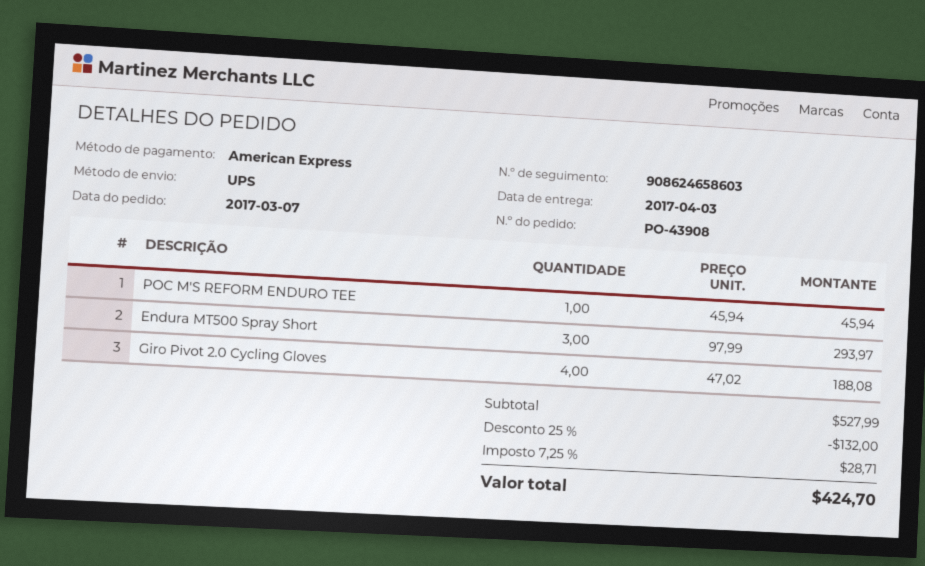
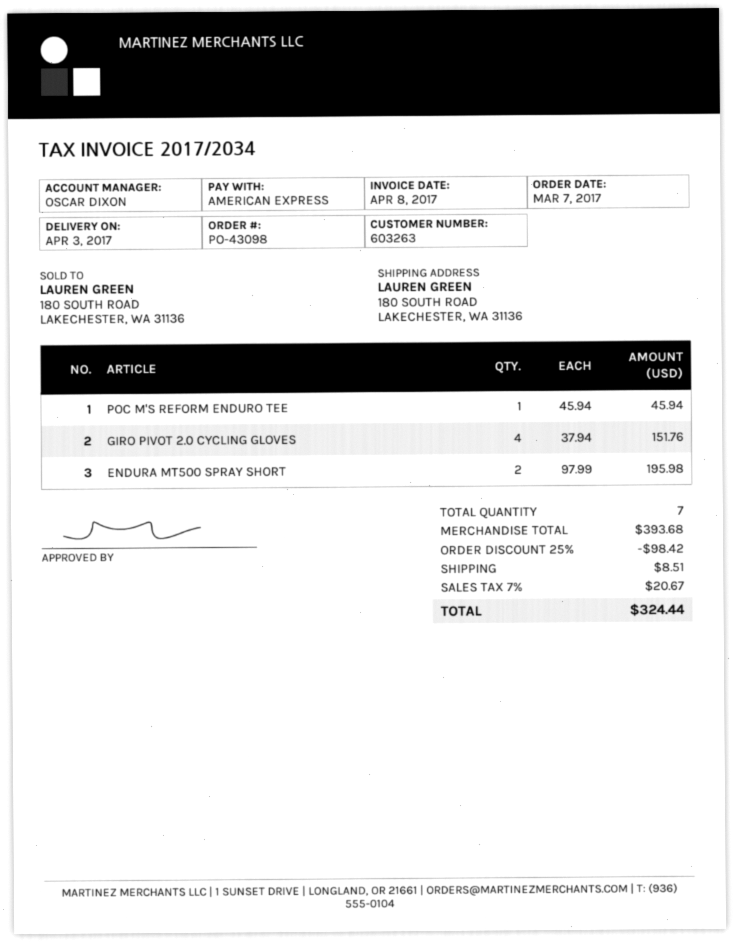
order number: PO-43908 -> PO-43098
Endura MT500 Spray Short: 3 x 97.99 = 293.97 -> 2 x 97.99 = 195.98
Giro Pivot 2.0 Cycling Gloves: 4 x 47.02 = 188.08 -> 4 x 37.94 = 151.76
subtotal: 527.99 -> 393.68
discount: 25% = 132.00 -> 25% = 98.42
shipping: none -> 8.51
tax: 7.25% = 28.71 -> 7% = 20.67
total: 424.70 -> 324.44

